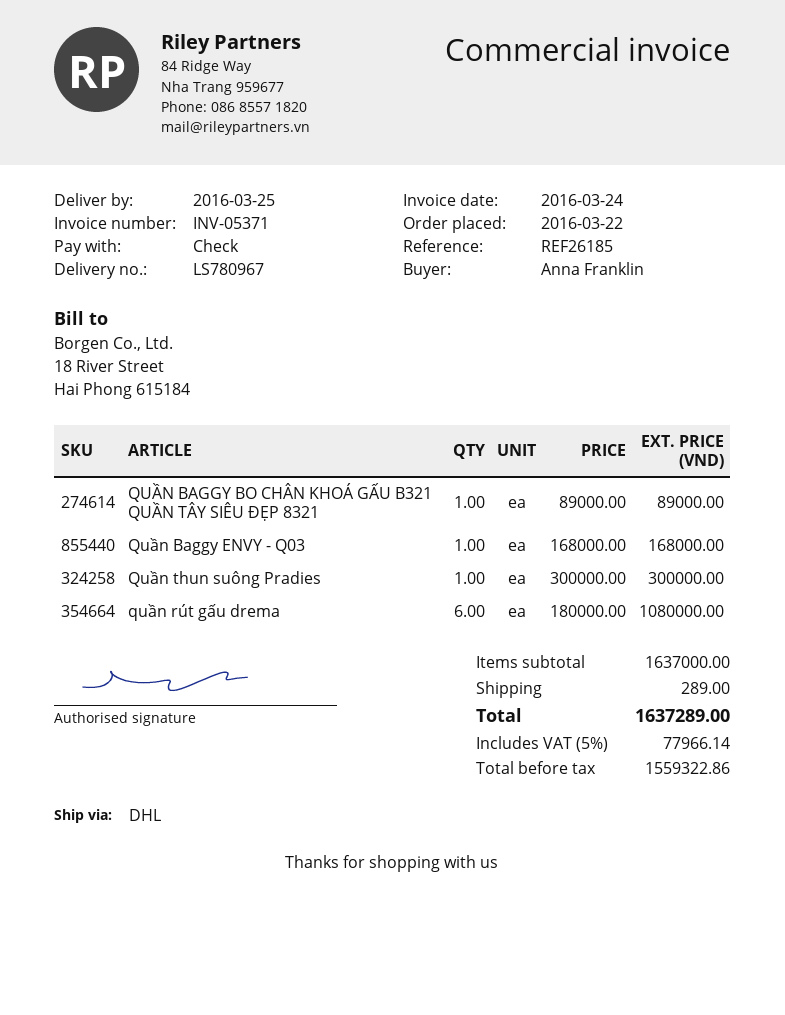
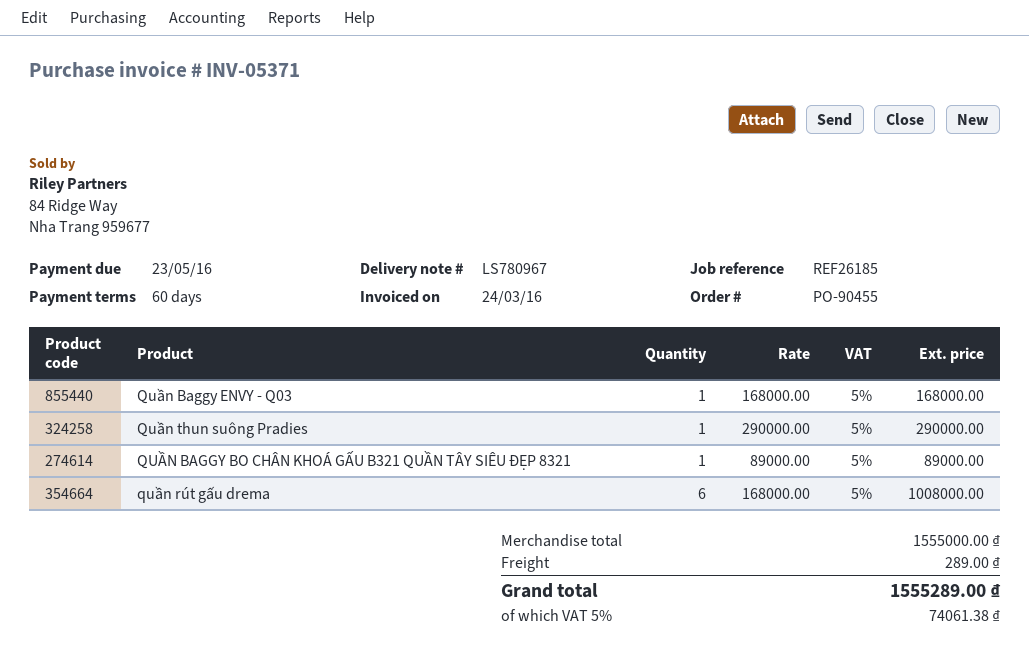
Quần thun suông Pradies: 1 x 300000.00 = 300000.00 -> 1 x 290000.00 = 290000.00
quần rút gấu drema: 6 x 180000.00 = 1080000.00 -> 6 x 168000.00 = 1008000.00
subtotal: 1637000.00 -> 1555000.00
tax: 5% = 77966.14 -> 5% = 74061.38
total: 1637289.00 -> 1555289.00

